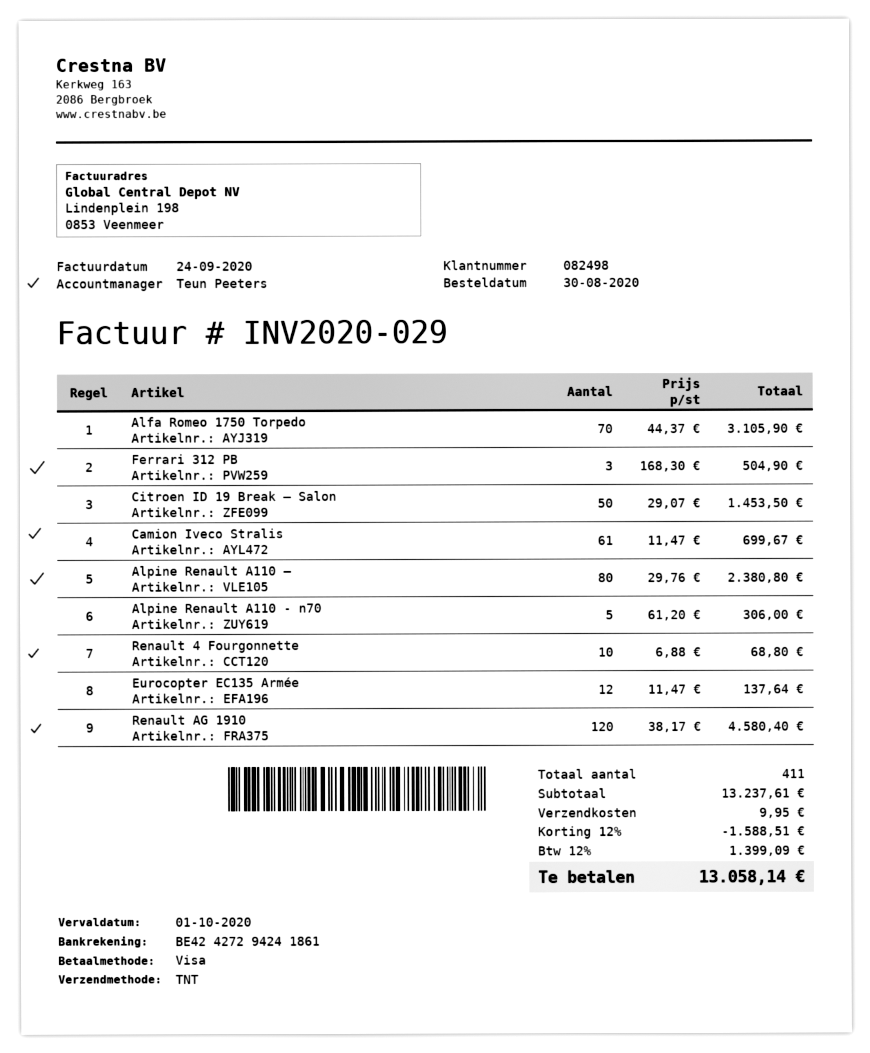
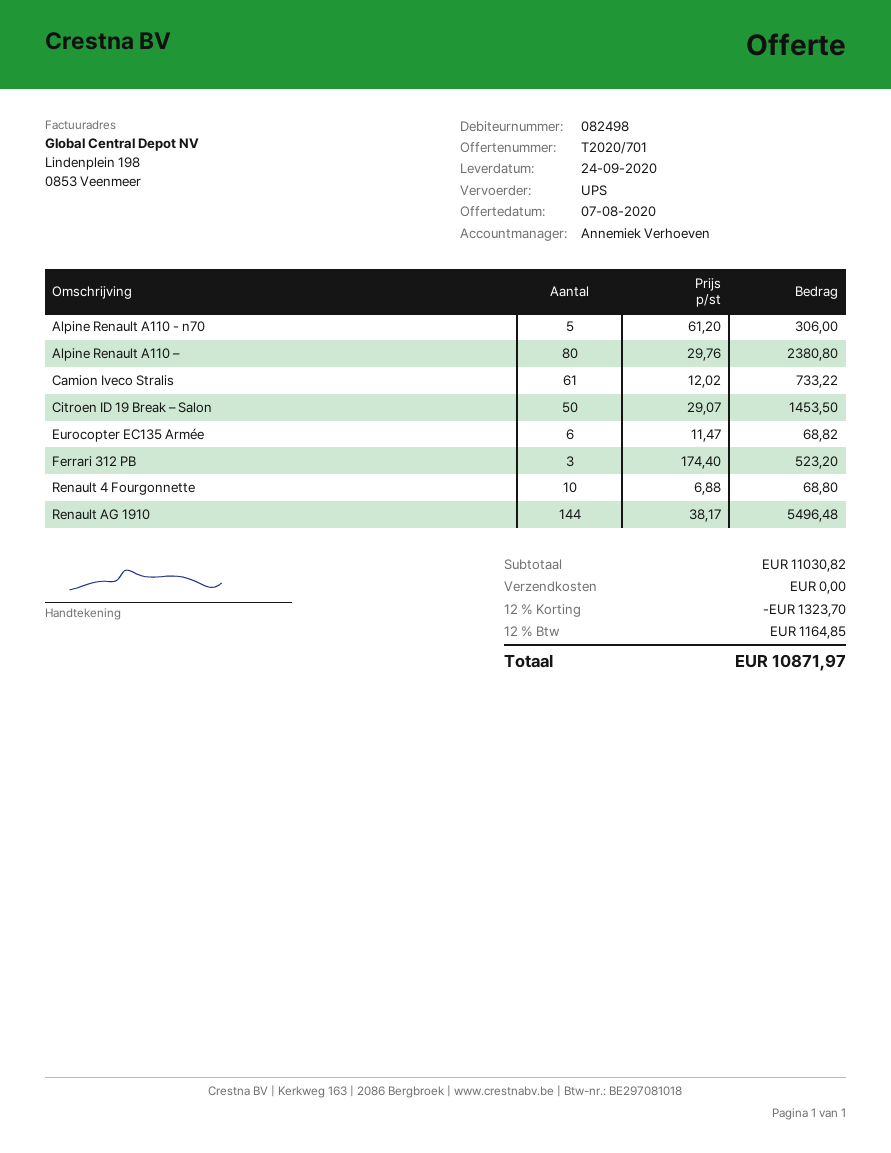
sales rep: Teun Peeters -> Annemiek Verhoeven
shipping method: TNT -> UPS
Alfa Romeo 1750 Torpedo: 70 x 44.37 = 3105.90 -> none
Ferrari 312 PB: 3 x 168.30 = 504.90 -> 3 x 174.40 = 523.20
Camion Iveco Stralis: 61 x 11.47 = 699.67 -> 61 x 12.02 = 733.22
Eurocopter EC135 Armée: 12 x 11.47 = 137.64 -> 6 x 11.47 = 68.82
Renault AG 1910: 120 x 38.17 = 4580.40 -> 144 x 38.17 = 5496.48
subtotal: 13237.61 -> 11030.82
discount: 12% = 1588.51 -> 12% = 1323.70
shipping: 9.95 -> 0.00
tax: 12% = 1399.09 -> 12% = 1164.85
total: 13058.14 -> 10871.97

